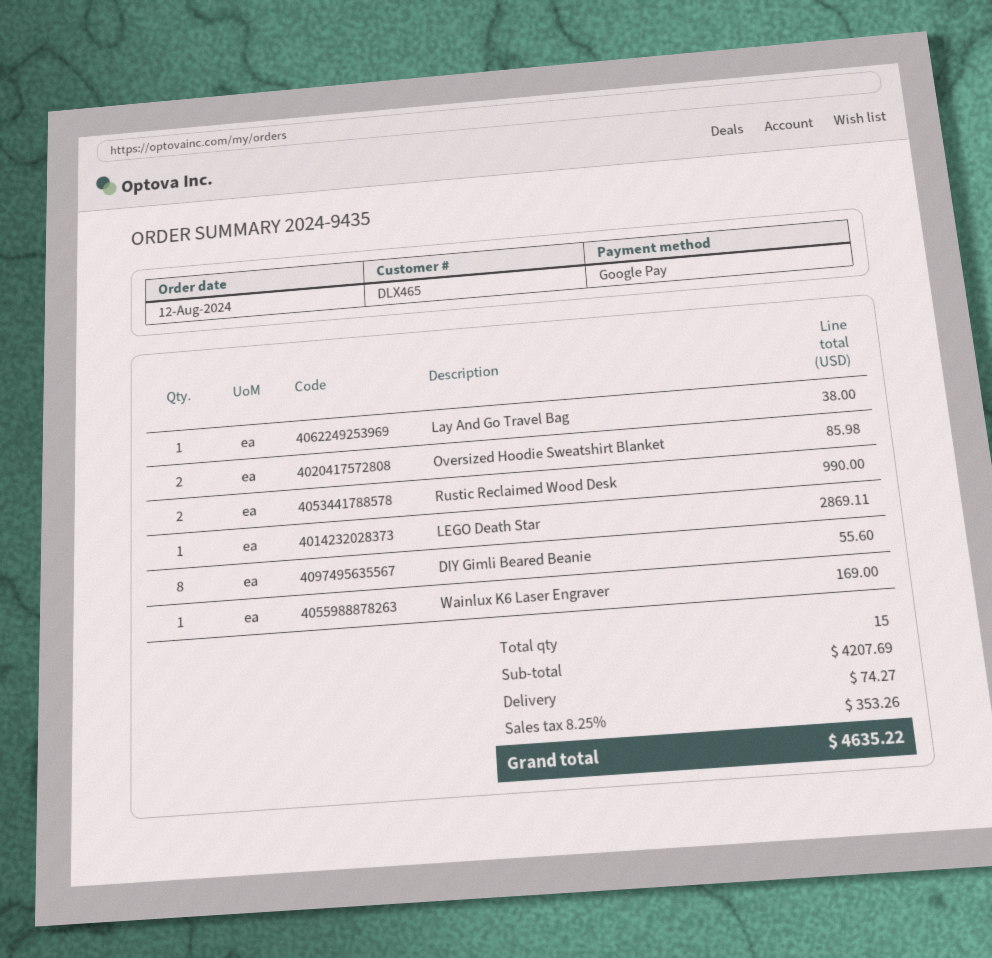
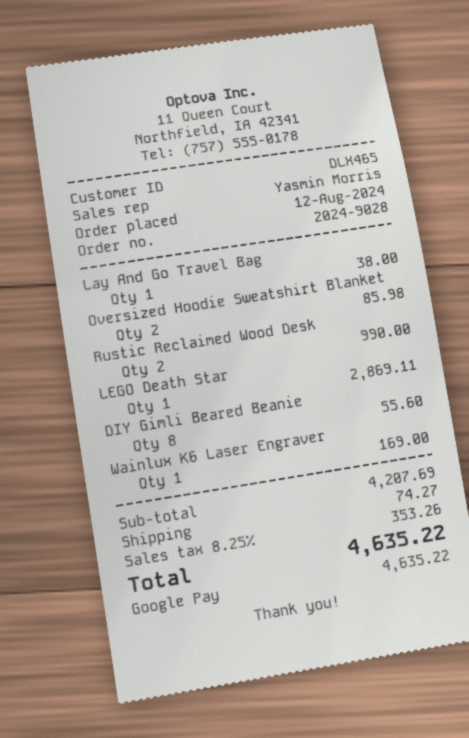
order number: 2024-9435 -> 2024-9028

